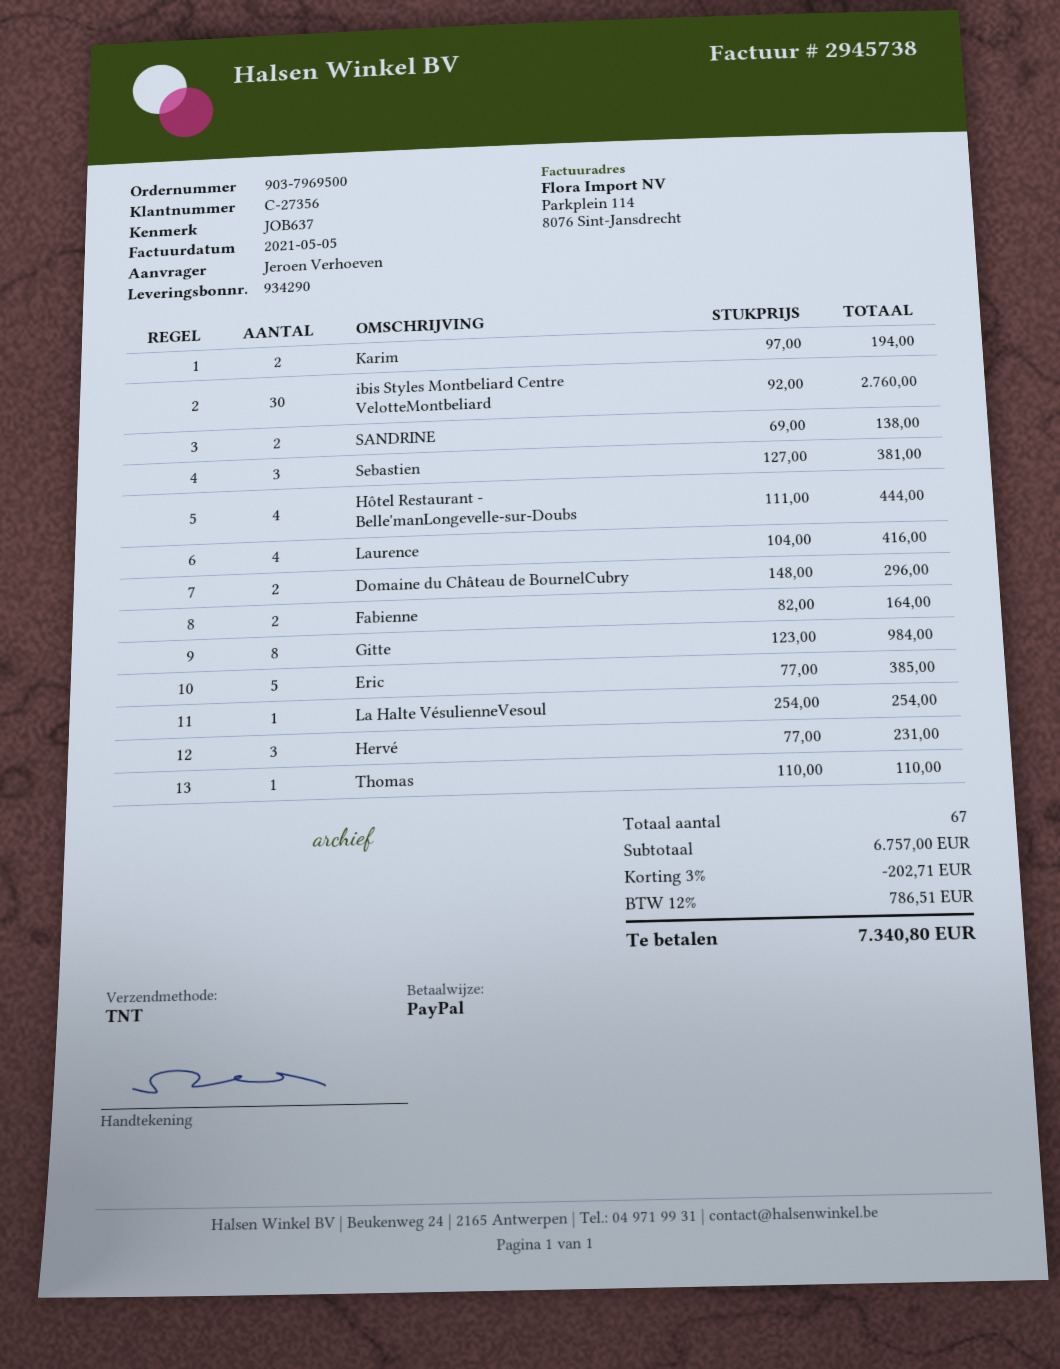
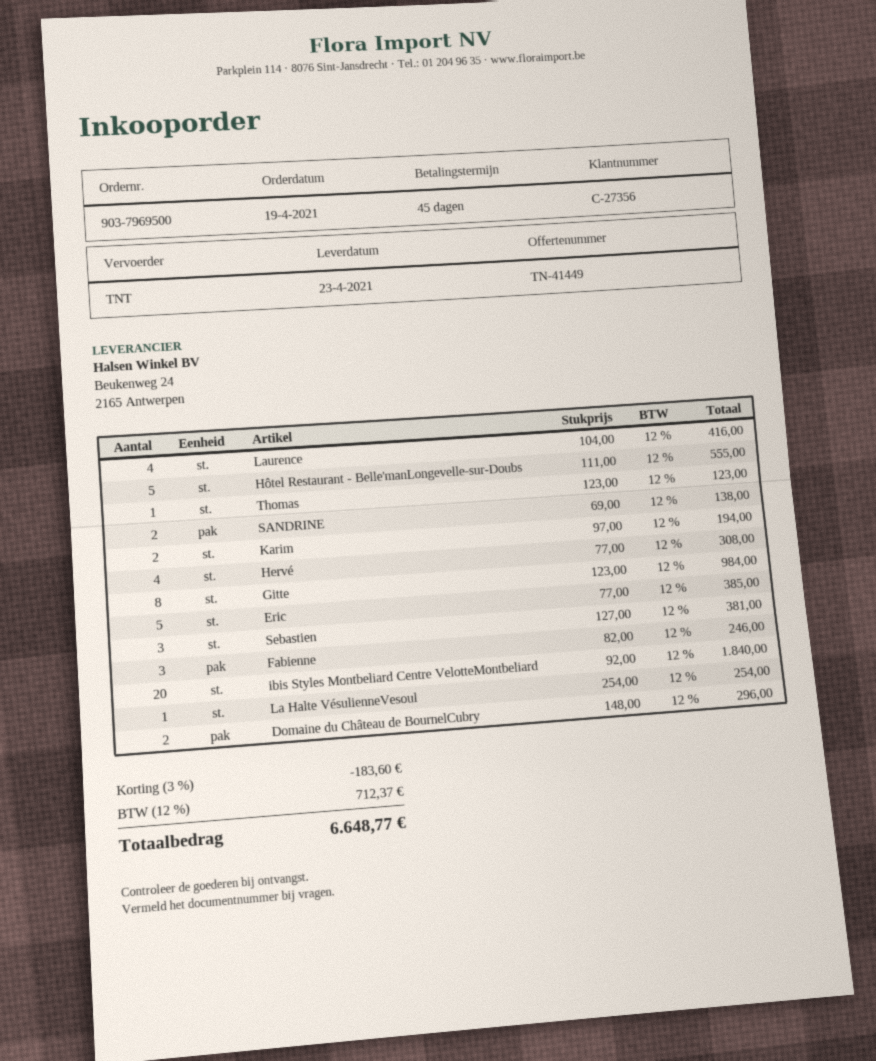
ibis Styles Montbeliard Centre VelotteMontbeliard: 30 x 92.00 = 2760.00 -> 20 x 92.00 = 1840.00
Hôtel Restaurant - Belle'manLongevelle-sur-Doubs: 4 x 111.00 = 444.00 -> 5 x 111.00 = 555.00
Fabienne: 2 x 82.00 = 164.00 -> 3 x 82.00 = 246.00
Hervé: 3 x 77.00 = 231.00 -> 4 x 77.00 = 308.00
Thomas: 1 x 110.00 = 110.00 -> 1 x 123.00 = 123.00
discount: 3% = 202.71 -> 3% = 183.60
tax: 12% = 786.51 -> 12% = 712.37
total: 7340.80 -> 6648.77

